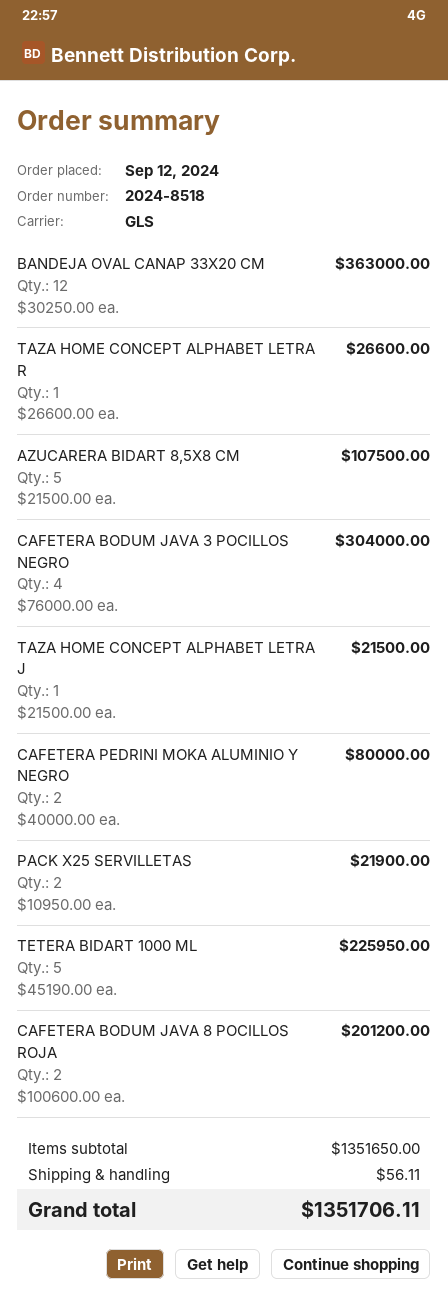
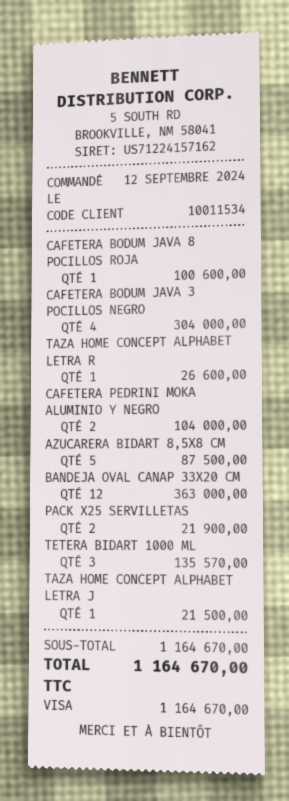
AZUCARERA BIDART 8,5X8 CM: 5 for 107500.00 -> 5 for 87500.00
CAFETERA PEDRINI MOKA ALUMINIO Y NEGRO: 2 for 80000.00 -> 2 for 104000.00
TETERA BIDART 1000 ML: 5 for 225950.00 -> 3 for 135570.00
CAFETERA BODUM JAVA 8 POCILLOS ROJA: 2 for 201200.00 -> 1 for 100600.00
subtotal: 1351650.00 -> 1164670.00
shipping: 56.11 -> none
total: 1351706.11 -> 1164670.00

